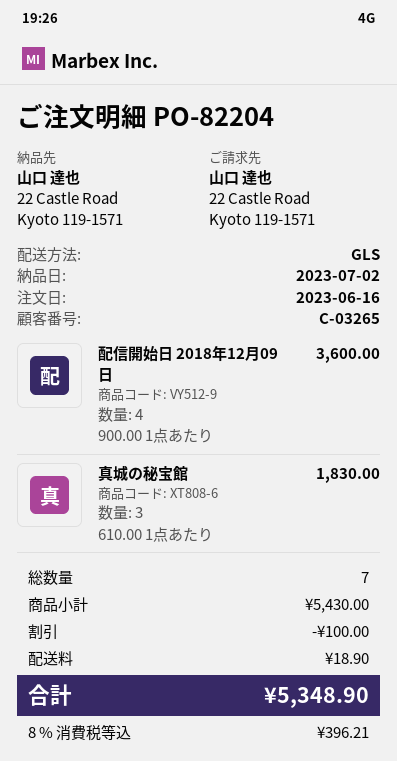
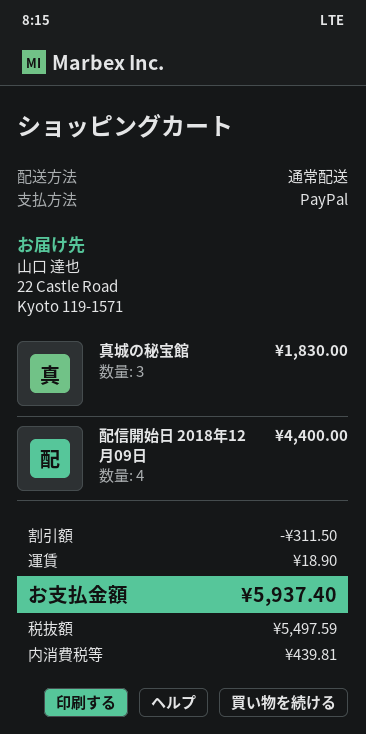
shipping method: GLS -> standard
配信開始日 2018年12月09日: 4 for 3600.00 -> 4 for 4400.00
discount: 100.00 -> 311.50
tax: 396.21 -> 439.81
total: 5348.90 -> 5937.40

